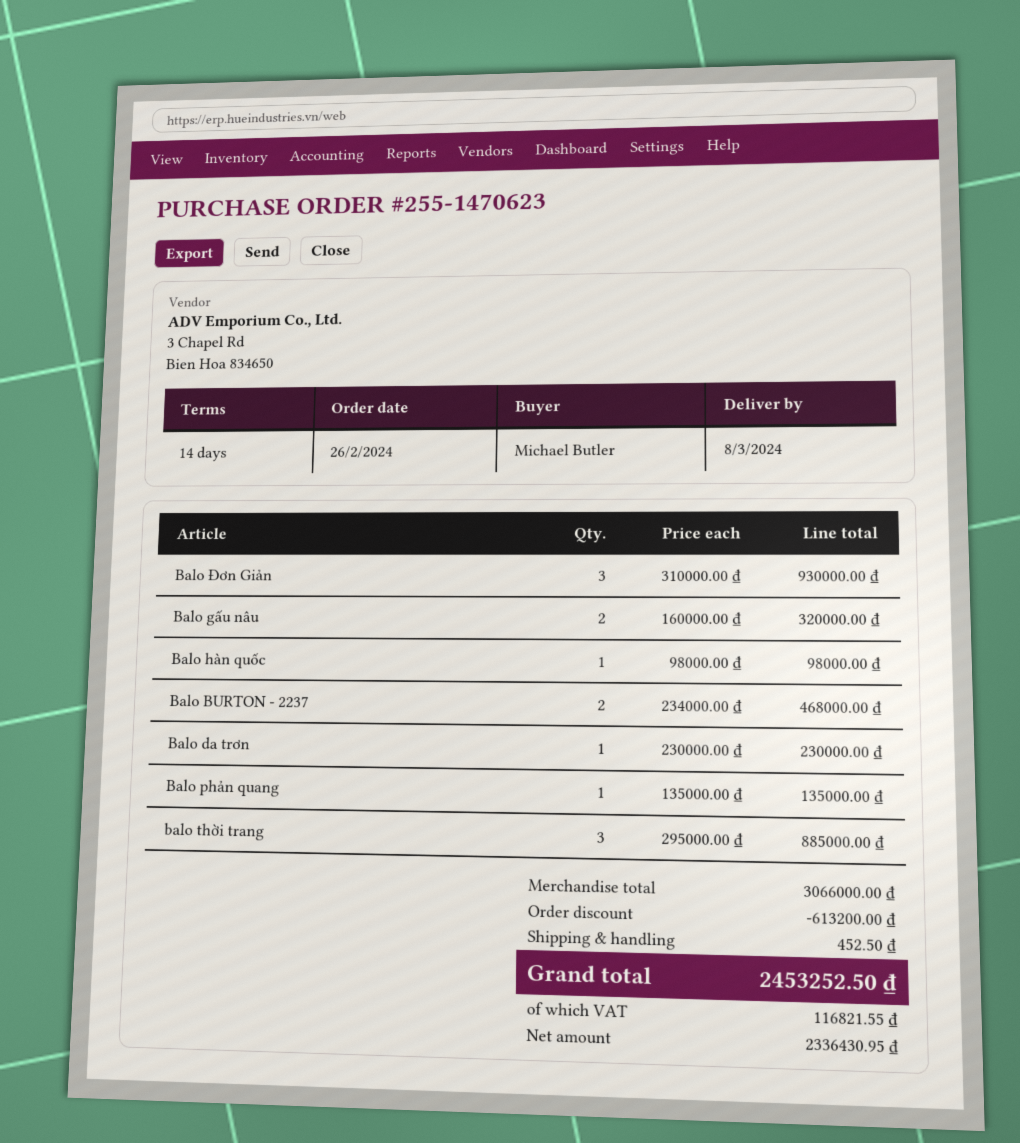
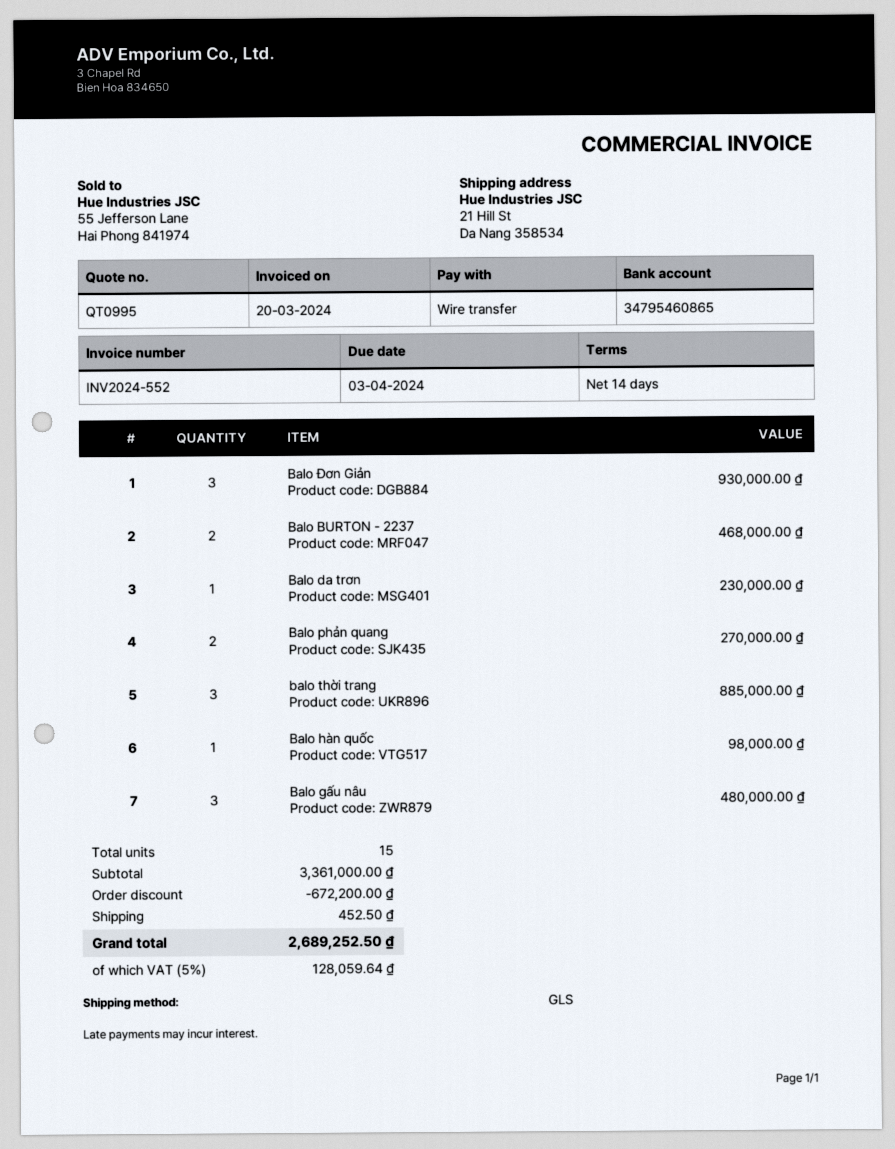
Balo gấu nâu: 2 for 320000.00 -> 3 for 480000.00
Balo phản quang: 1 for 135000.00 -> 2 for 270000.00
subtotal: 3066000.00 -> 3361000.00
discount: 613200.00 -> 672200.00
tax: 116821.55 -> 128059.64
total: 2453252.50 -> 2689252.50

